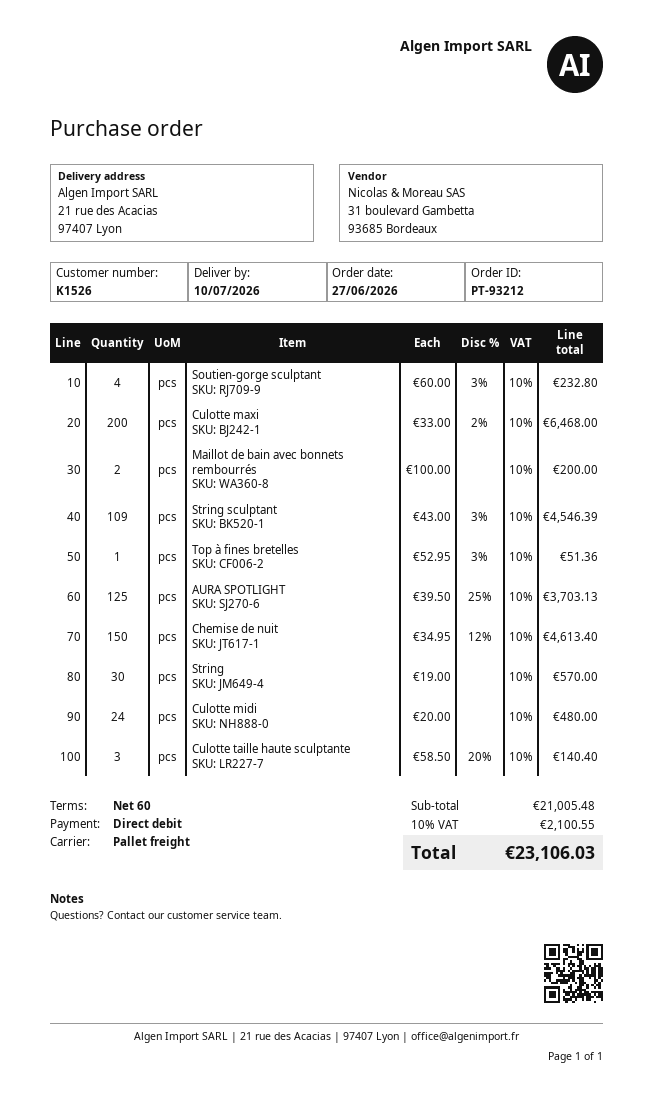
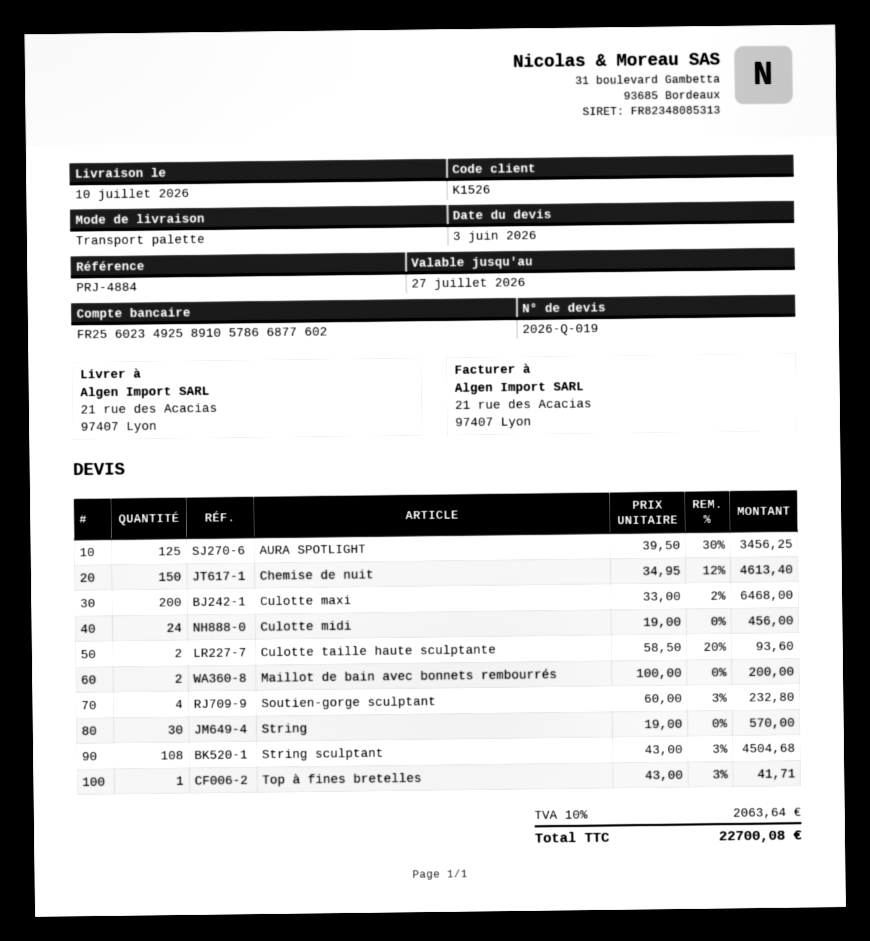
String sculptant: 109 x 43.00 - 3% = 4546.39 -> 108 x 43.00 - 3% = 4504.68
Top à fines bretelles: 1 x 52.95 - 3% = 51.36 -> 1 x 43.00 - 3% = 41.71
AURA SPOTLIGHT: 125 x 39.50 - 25% = 3703.13 -> 125 x 39.50 - 30% = 3456.25
Culotte midi: 24 x 20.00 = 480.00 -> 24 x 19.00 = 456.00
Culotte taille haute sculptante: 3 x 58.50 - 20% = 140.40 -> 2 x 58.50 - 20% = 93.60
tax: 10% = 2100.55 -> 10% = 2063.64
total: 23106.03 -> 22700.08

